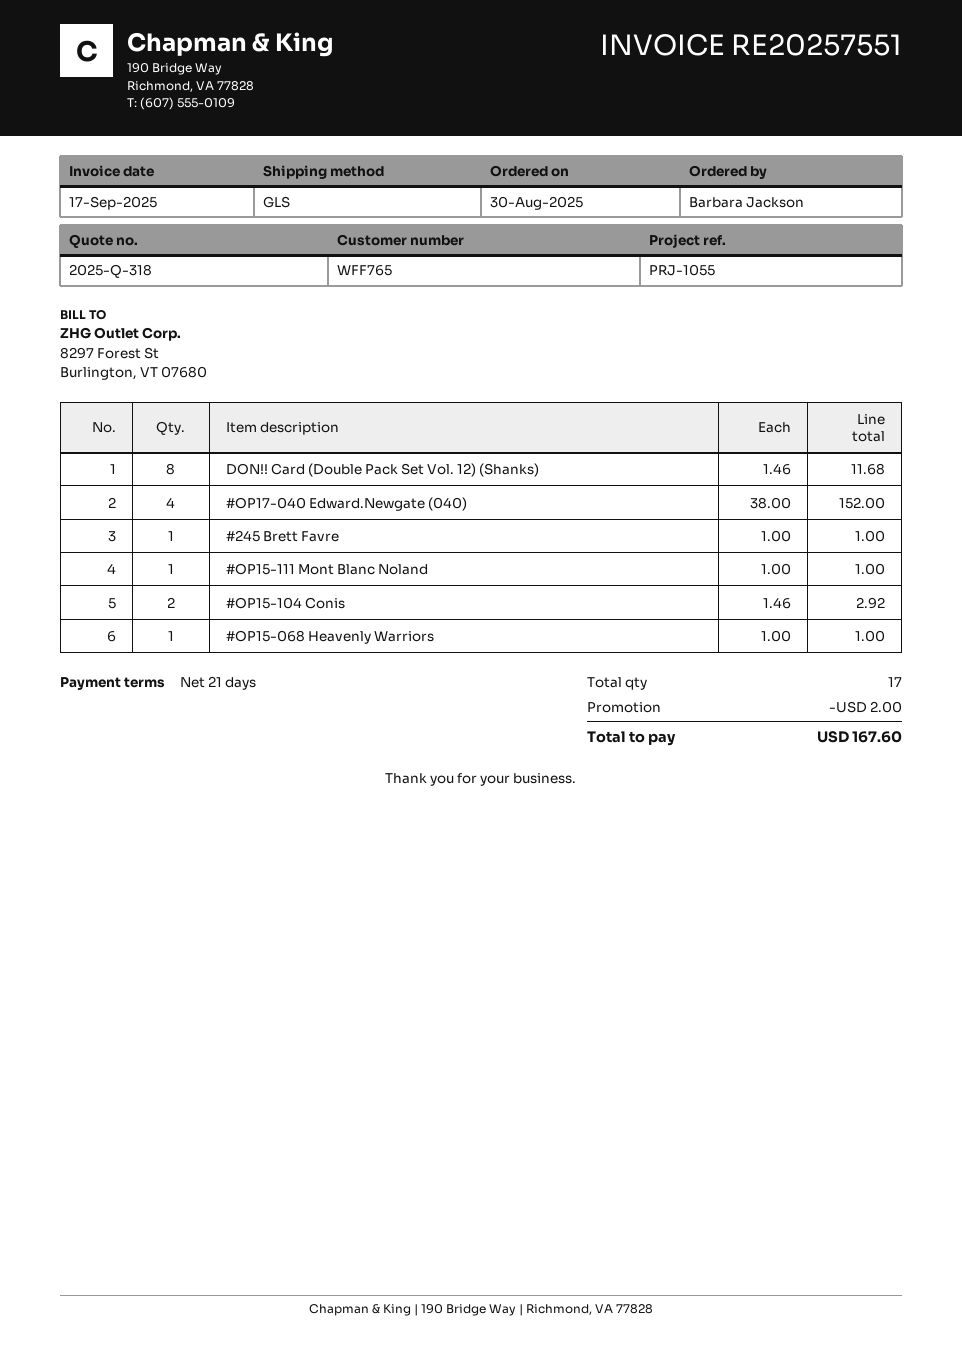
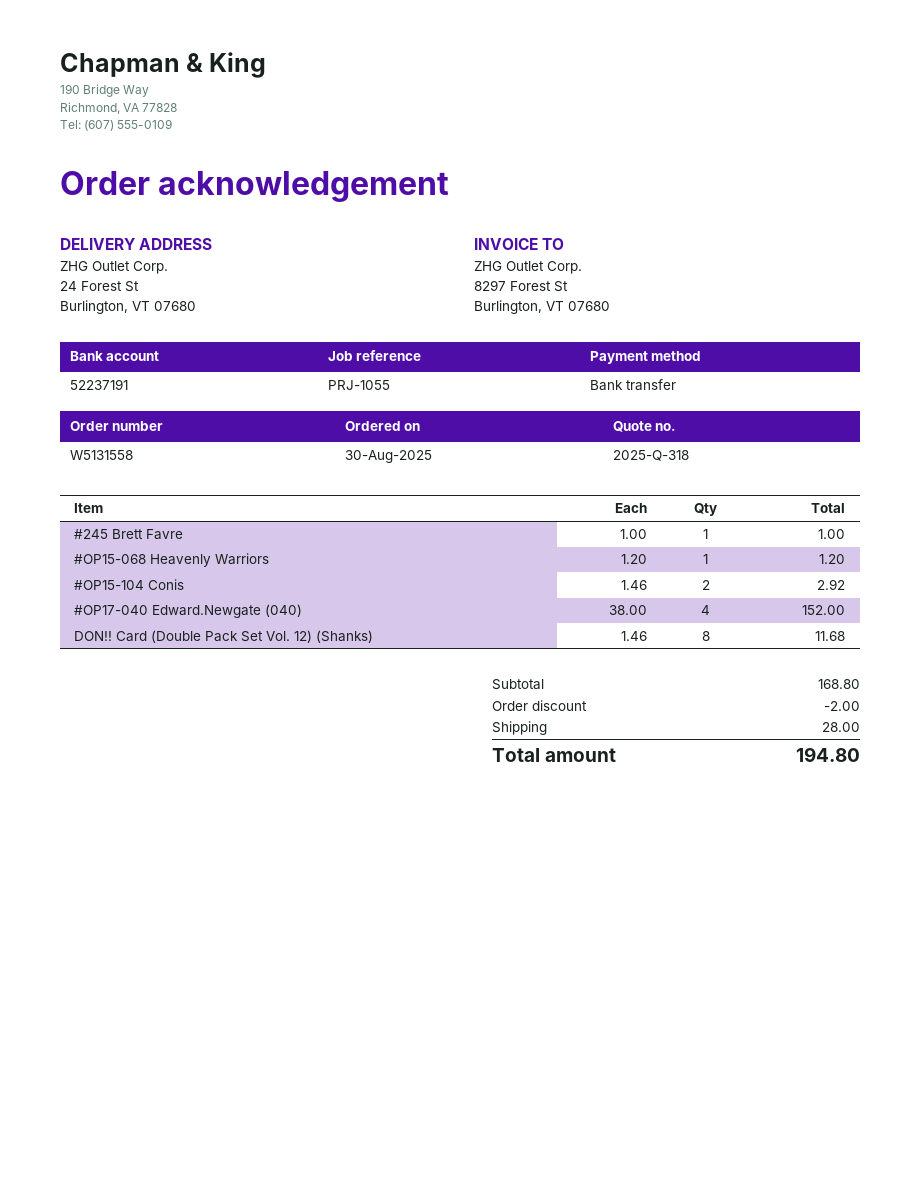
#OP15-111 Mont Blanc Noland: 1 x 1.00 = 1.00 -> none
#OP15-068 Heavenly Warriors: 1 x 1.00 = 1.00 -> 1 x 1.20 = 1.20
shipping: none -> 28.00
total: 167.60 -> 194.80

